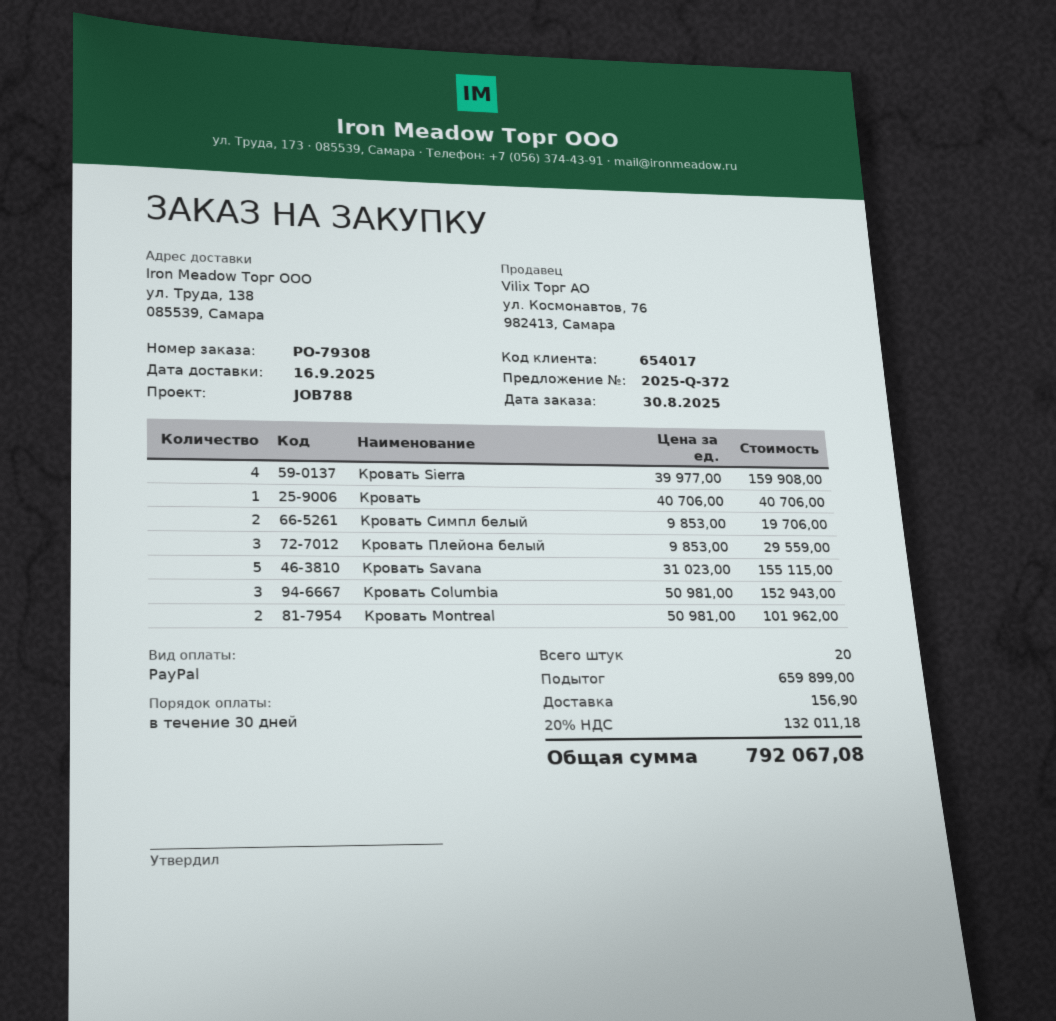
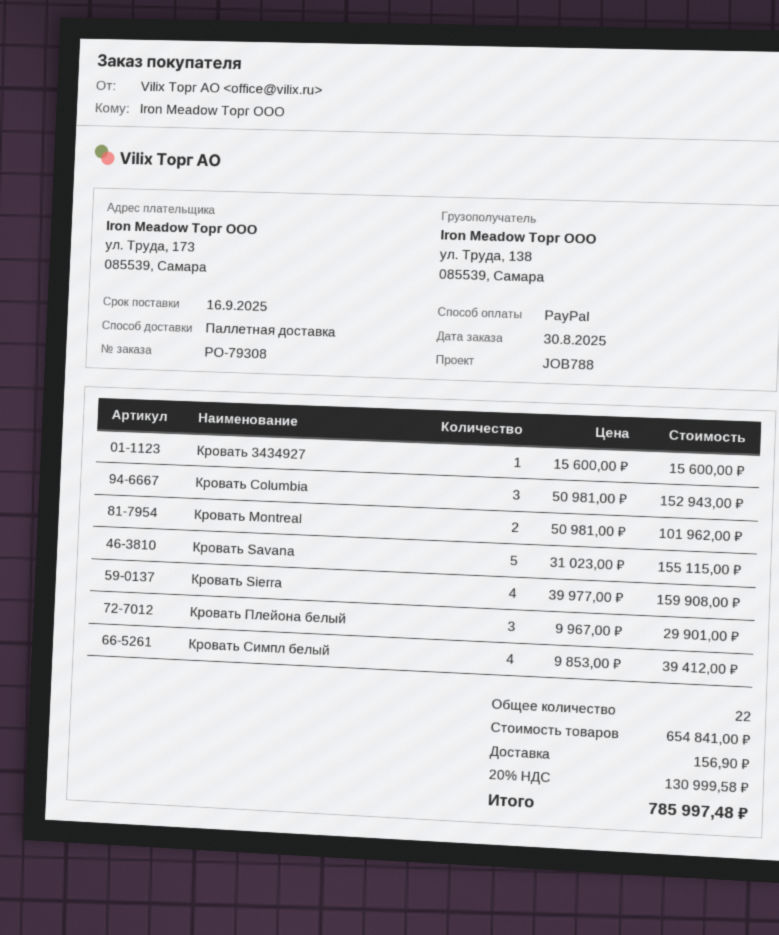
Кровать: 1 x 40706.00 = 40706.00 -> none
Кровать Симпл белый: 2 x 9853.00 = 19706.00 -> 4 x 9853.00 = 39412.00
Кровать Плейона белый: 3 x 9853.00 = 29559.00 -> 3 x 9967.00 = 29901.00
Кровать 3434927: none -> 1 x 15600.00 = 15600.00
total quantity: 20 -> 22
subtotal: 659899.00 -> 654841.00
tax: 20% = 132011.18 -> 20% = 130999.58
total: 792067.08 -> 785997.48

